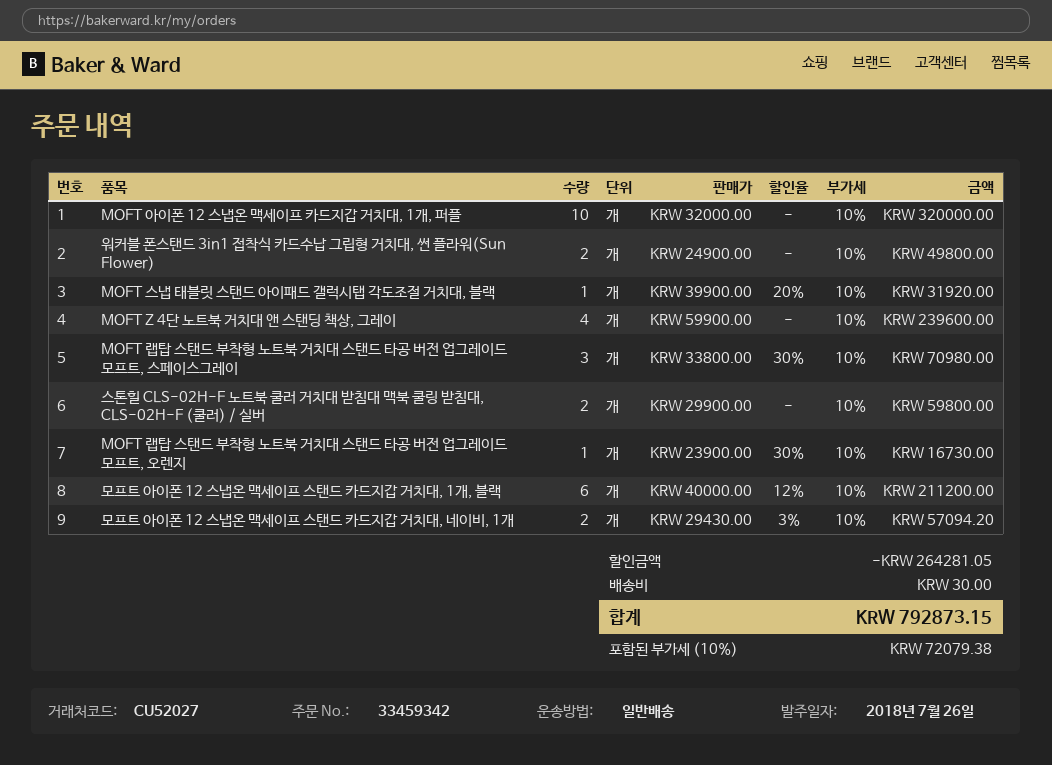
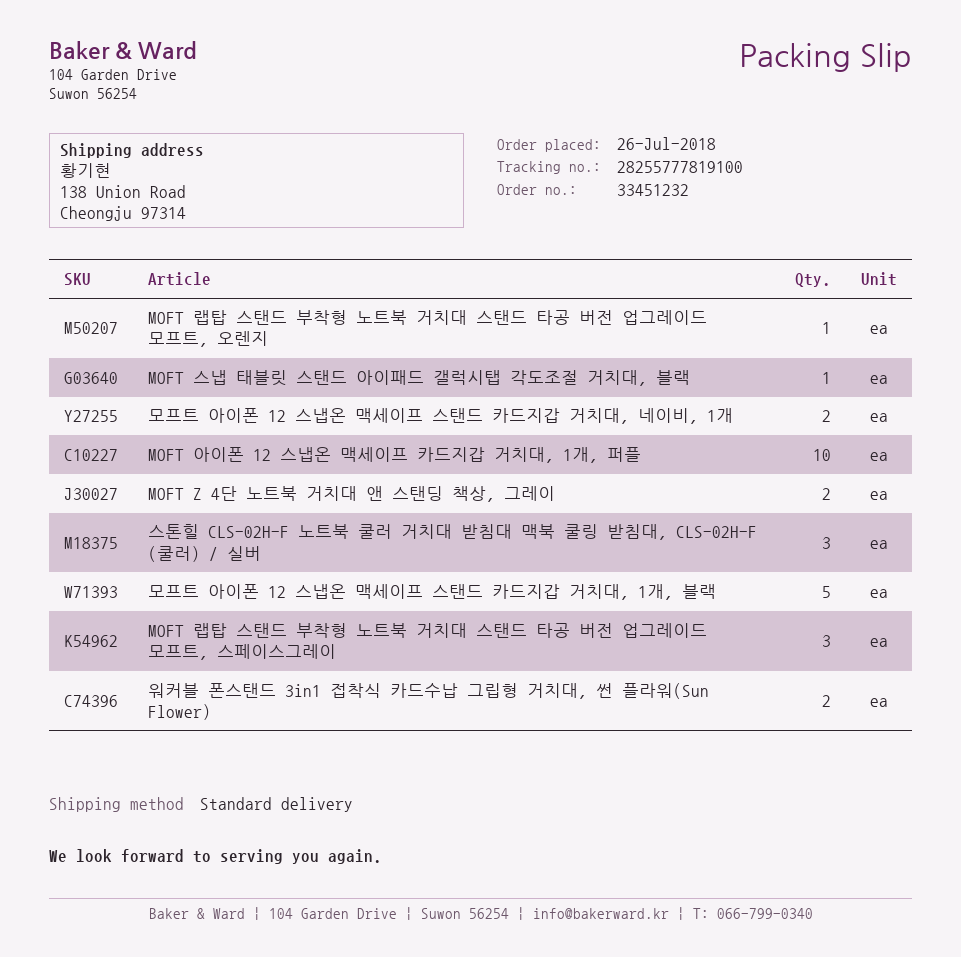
order number: 33459342 -> 33451232
MOFT Z 4단 노트북 거치대 앤 스탠딩 책상, 그레이: 4 -> 2
스톤힐 CLS-02H-F 노트북 쿨러 거치대 받침대 맥북 쿨링 받침대, CLS-02H-F (쿨러) / 실버: 2 -> 3
모프트 아이폰 12 스냅온 맥세이프 스탠드 카드지갑 거치대, 1개, 블랙: 6 -> 5

